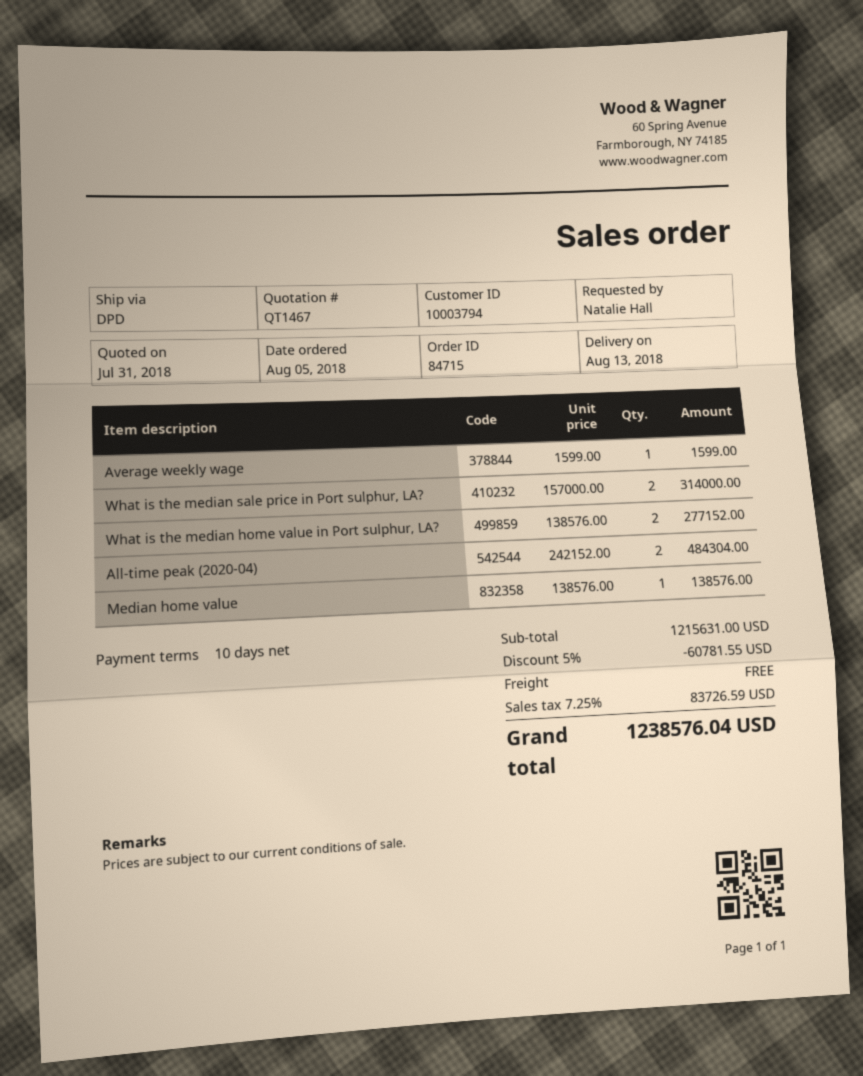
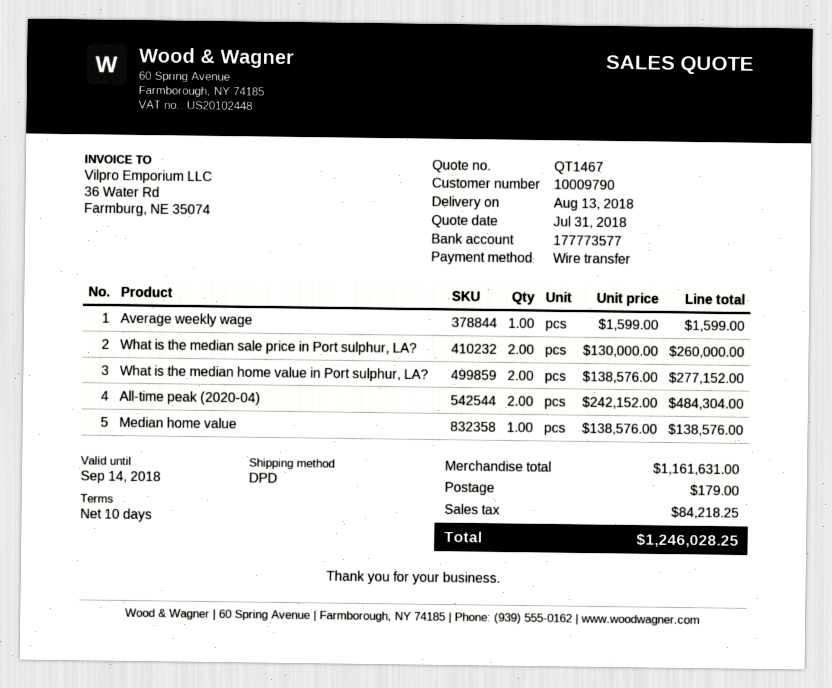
customer number: 10003794 -> 10009790
What is the median sale price in Port sulphur, LA?: 2 x 157000.00 = 314000.00 -> 2 x 130000.00 = 260000.00
subtotal: 1215631.00 -> 1161631.00
discount: 5% = 60781.55 -> none
shipping: 0.00 -> 179.00
tax: 83726.59 -> 84218.25
total: 1238576.04 -> 1246028.25

